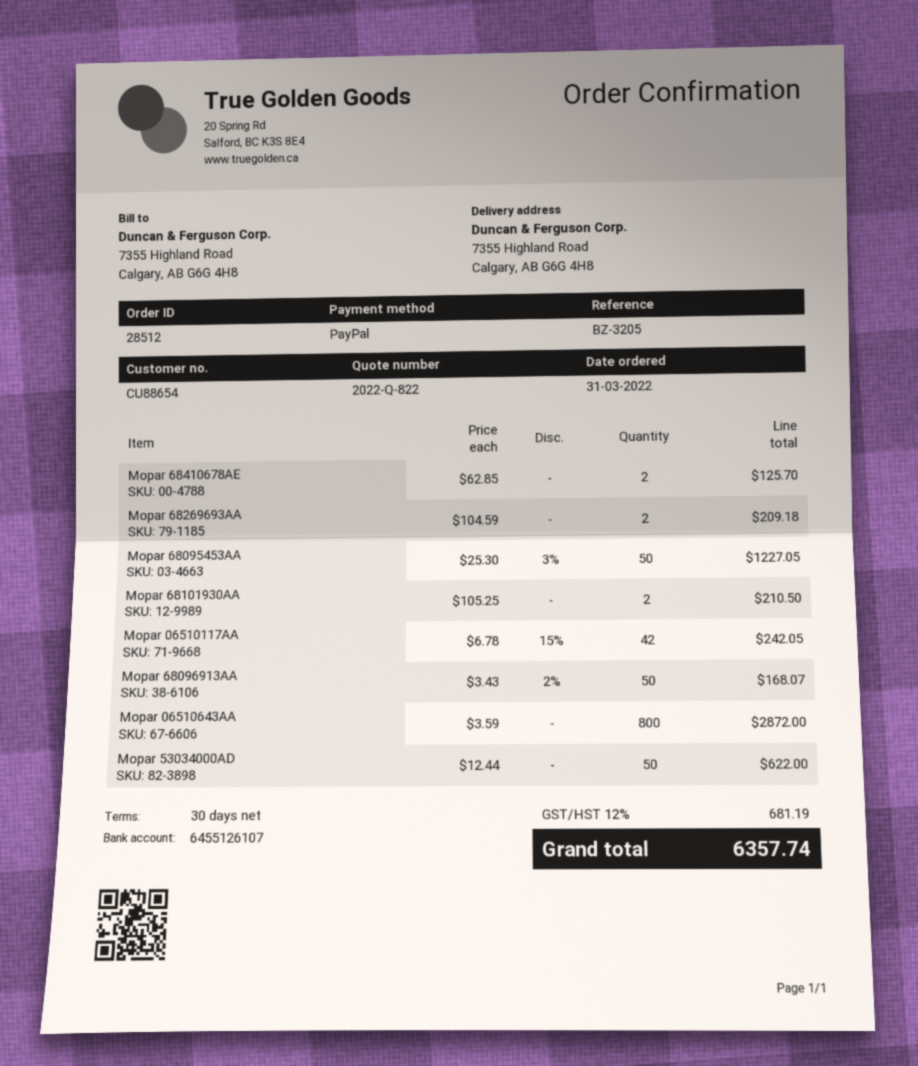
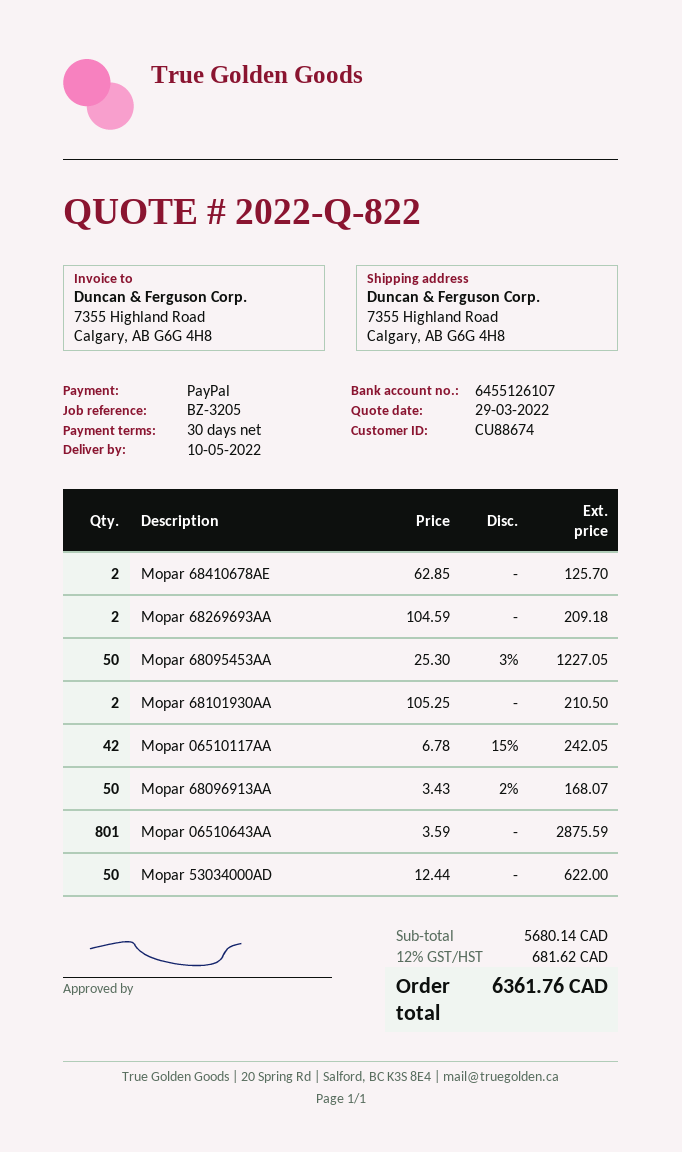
customer number: CU88654 -> CU88674
Mopar 06510643AA: 800 x 3.59 = 2872.00 -> 801 x 3.59 = 2875.59
tax: 12% = 681.19 -> 12% = 681.62
total: 6357.74 -> 6361.76

